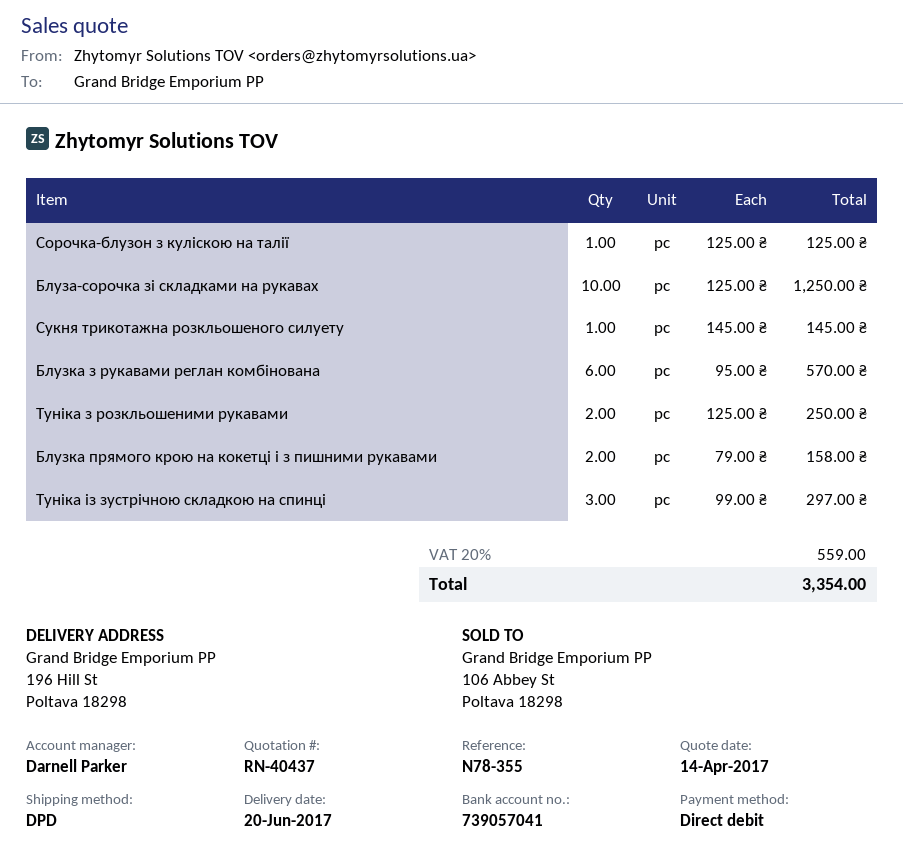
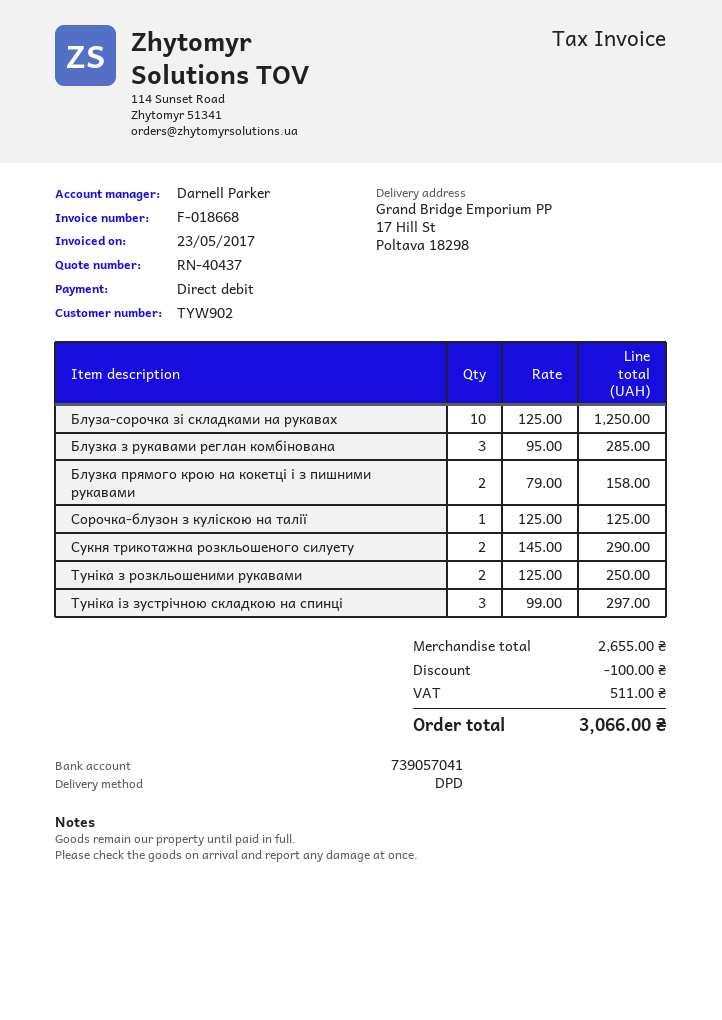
ship to: 196 Hill St, Poltava 18298 -> 17 Hill St, Poltava 18298
Сукня трикотажна розкльошеного силуету: 1 x 145.00 = 145.00 -> 2 x 145.00 = 290.00
Блузка з рукавами реглан комбінована: 6 x 95.00 = 570.00 -> 3 x 95.00 = 285.00
discount: none -> 100.00
tax: 559.00 -> 511.00
total: 3354.00 -> 3066.00

